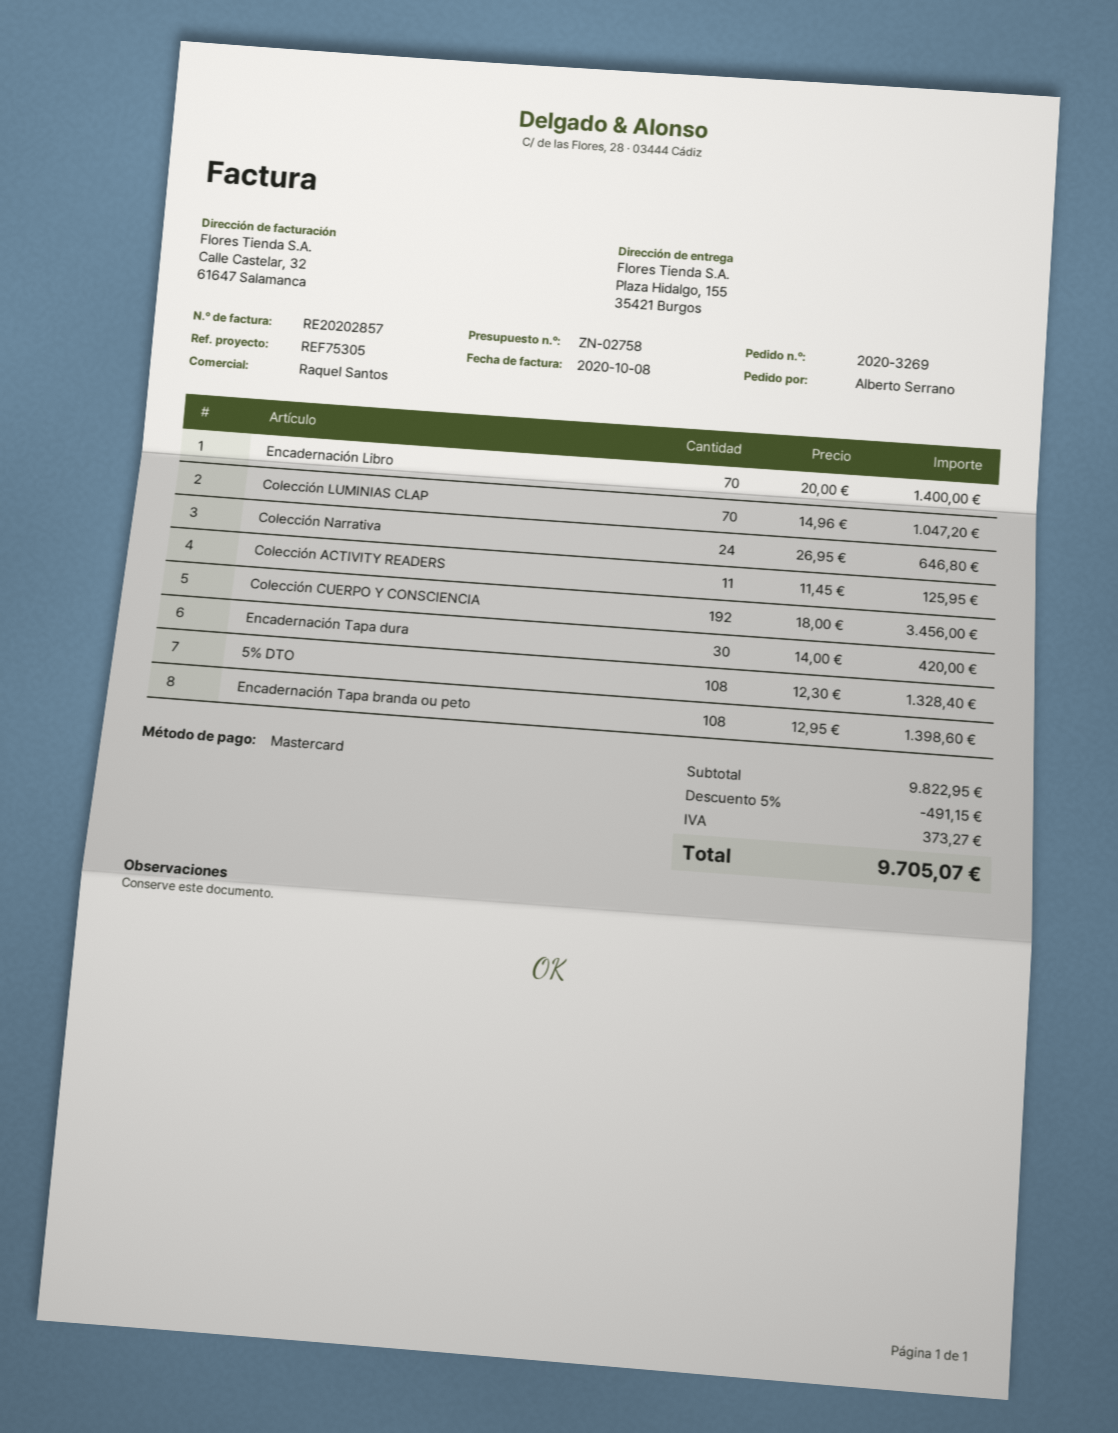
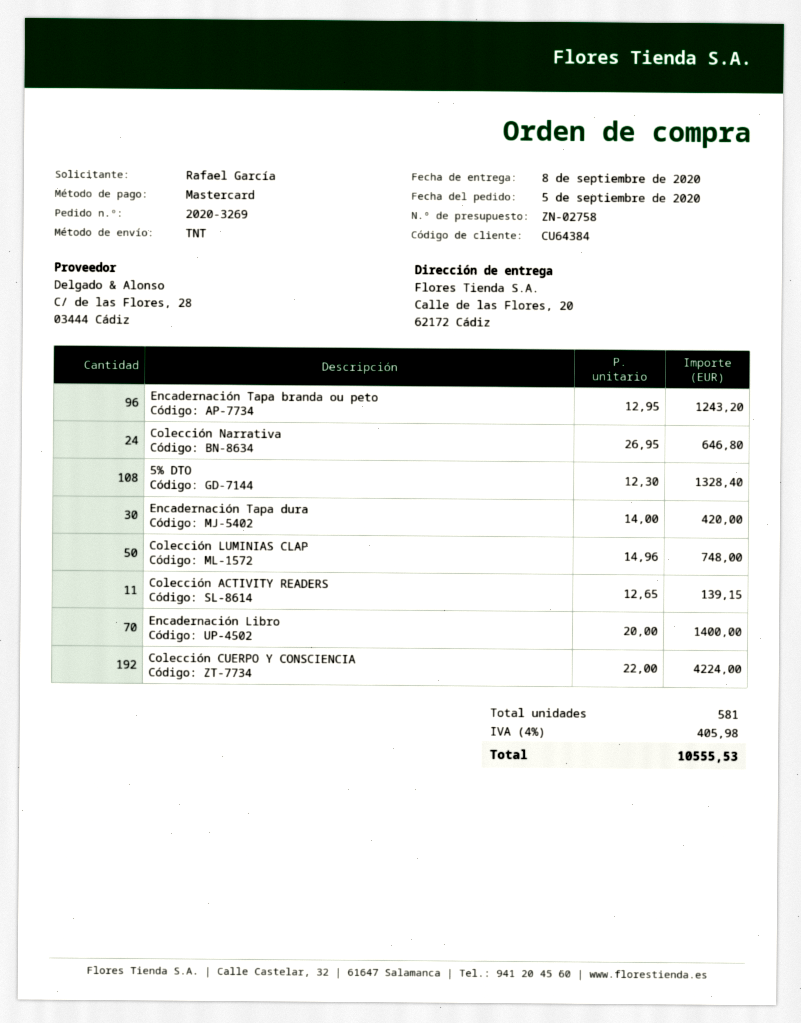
ordered by: Alberto Serrano -> Rafael García
ship to: Plaza Hidalgo, 155, 35421 Burgos -> Calle de las Flores, 20, 62172 Cádiz
Colección LUMINIAS CLAP: 70 x 14.96 = 1047.20 -> 50 x 14.96 = 748.00
Colección ACTIVITY READERS: 11 x 11.45 = 125.95 -> 11 x 12.65 = 139.15
Colección CUERPO Y CONSCIENCIA: 192 x 18.00 = 3456.00 -> 192 x 22.00 = 4224.00
Encadernación Tapa branda ou peto: 108 x 12.95 = 1398.60 -> 96 x 12.95 = 1243.20
discount: 5% = 491.15 -> none
tax: 373.27 -> 405.98
total: 9705.07 -> 10555.53

